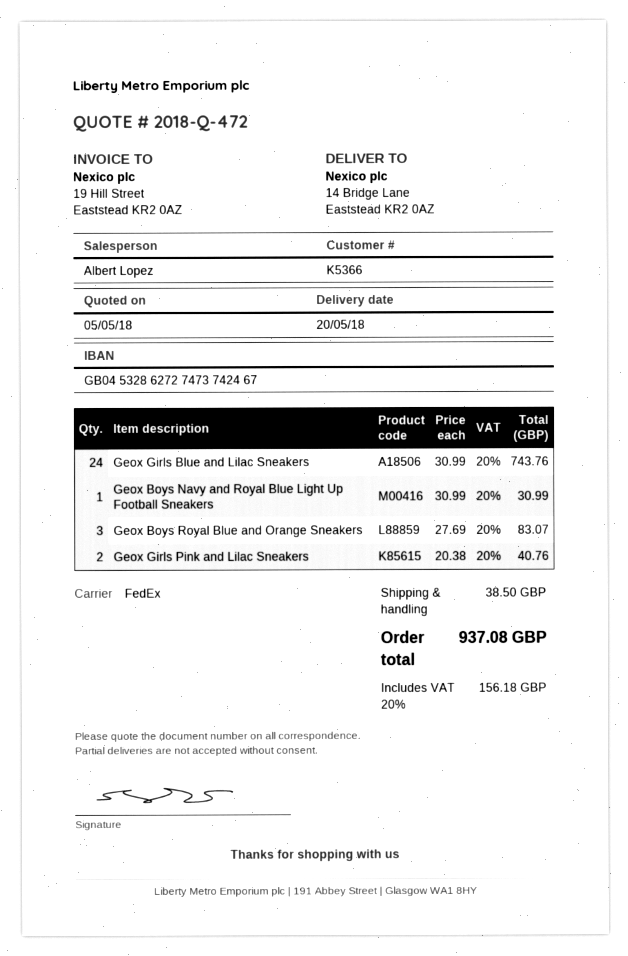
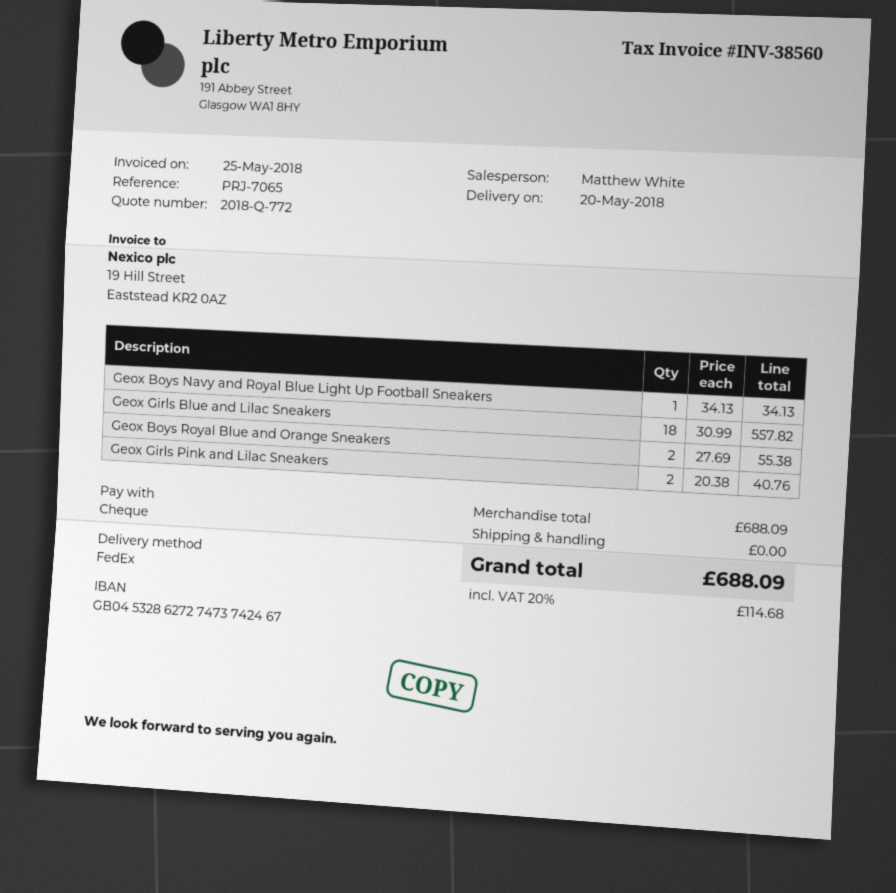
quote number: 2018-Q-472 -> 2018-Q-772
sales rep: Albert Lopez -> Matthew White
Geox Girls Blue and Lilac Sneakers: 24 x 30.99 = 743.76 -> 18 x 30.99 = 557.82
Geox Boys Navy and Royal Blue Light Up Football Sneakers: 1 x 30.99 = 30.99 -> 1 x 34.13 = 34.13
Geox Boys Royal Blue and Orange Sneakers: 3 x 27.69 = 83.07 -> 2 x 27.69 = 55.38
shipping: 38.50 -> 0.00
tax: 20% = 156.18 -> 20% = 114.68
total: 937.08 -> 688.09

